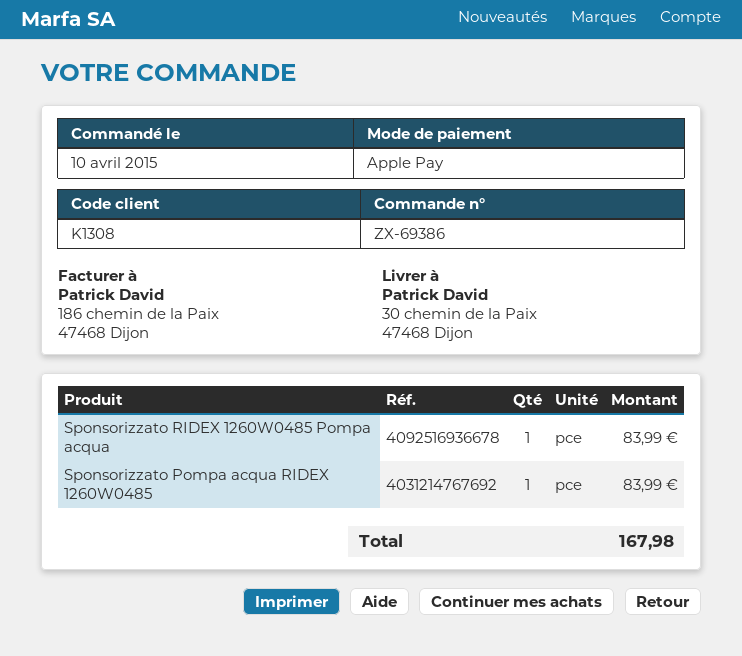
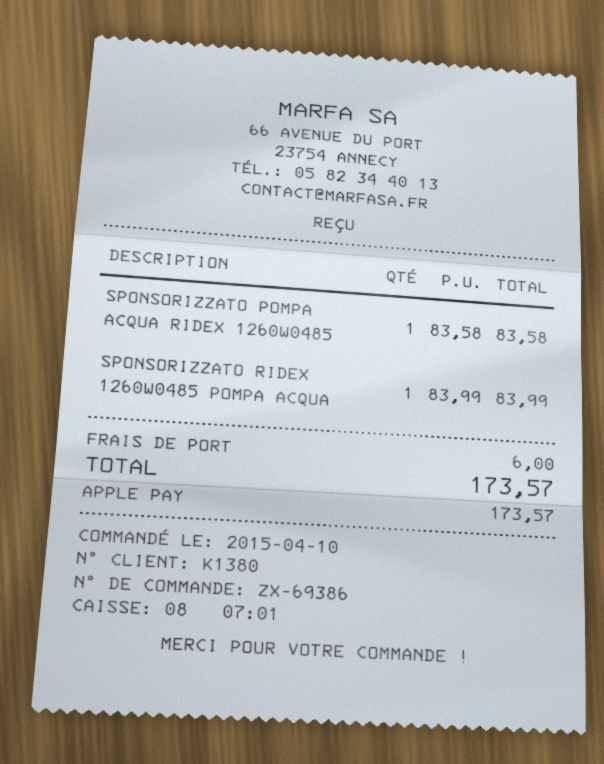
customer number: K1308 -> K1380
Sponsorizzato Pompa acqua RIDEX 1260W0485: 1 for 83.99 -> 1 for 83.58
shipping: none -> 6.00
total: 167.98 -> 173.57

